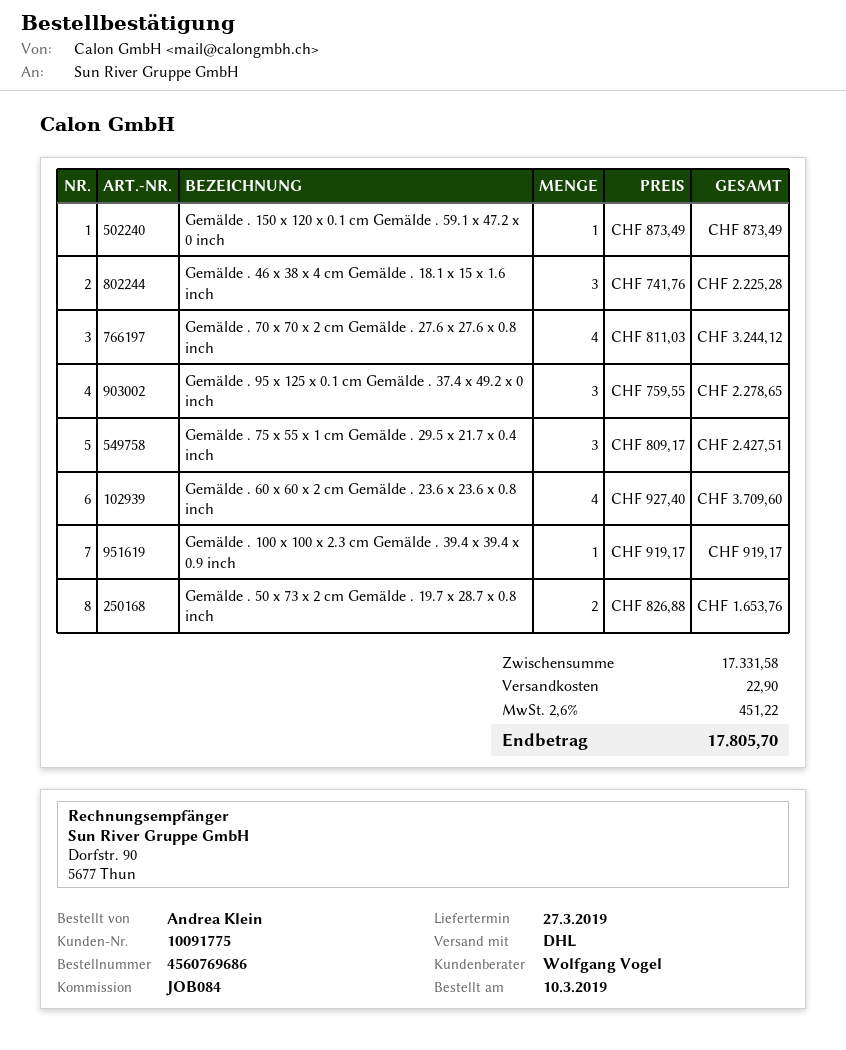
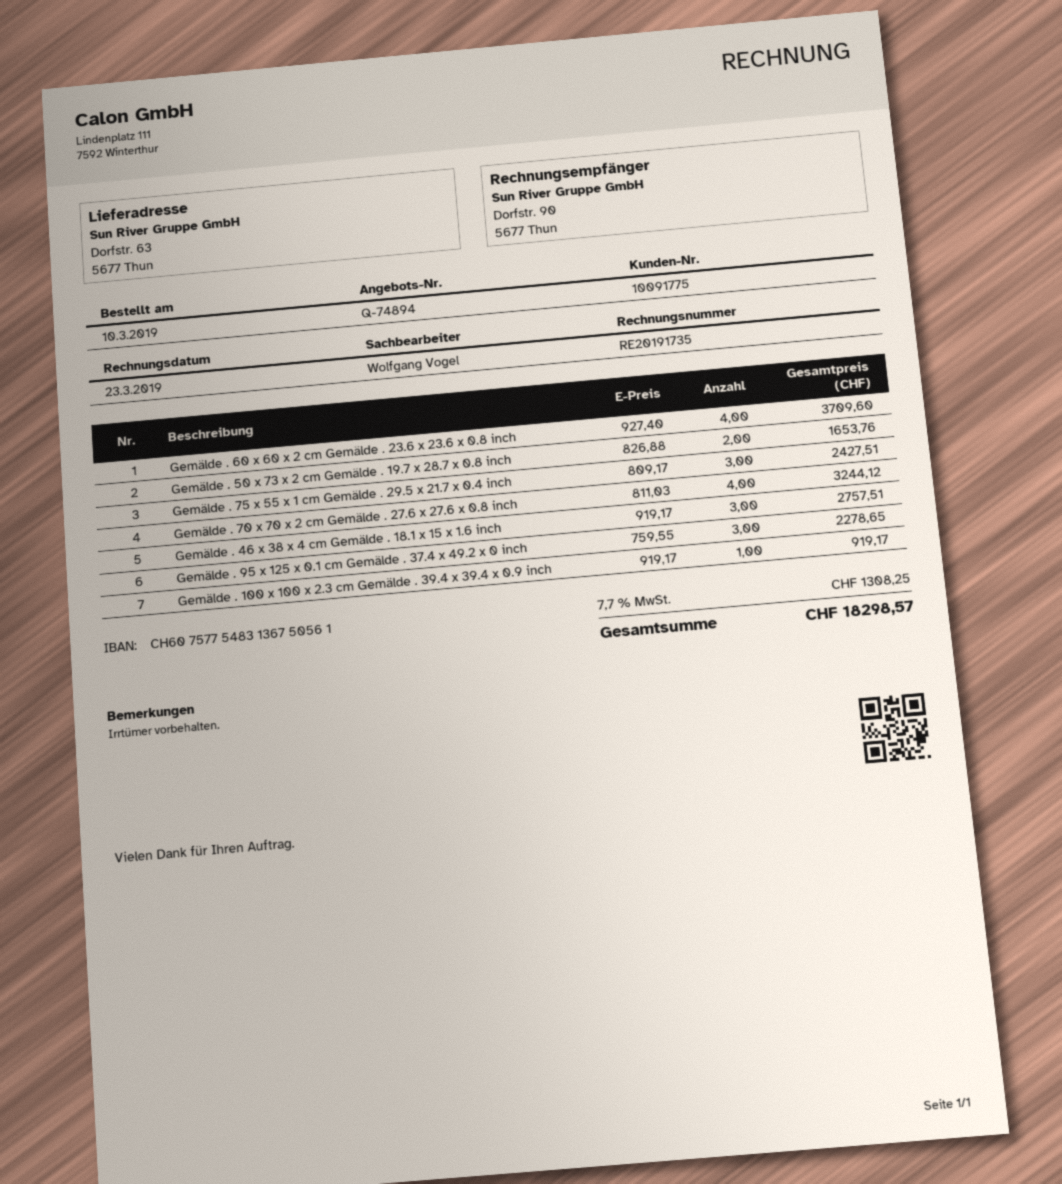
Gemälde . 150 x 120 x 0.1 cm Gemälde . 59.1 x 47.2 x 0 inch: 1 x 873.49 = 873.49 -> none
Gemälde . 46 x 38 x 4 cm Gemälde . 18.1 x 15 x 1.6 inch: 3 x 741.76 = 2225.28 -> 3 x 919.17 = 2757.51
shipping: 22.90 -> none
tax: 2.6% = 451.22 -> 7.7% = 1308.25
total: 17805.70 -> 18298.57

